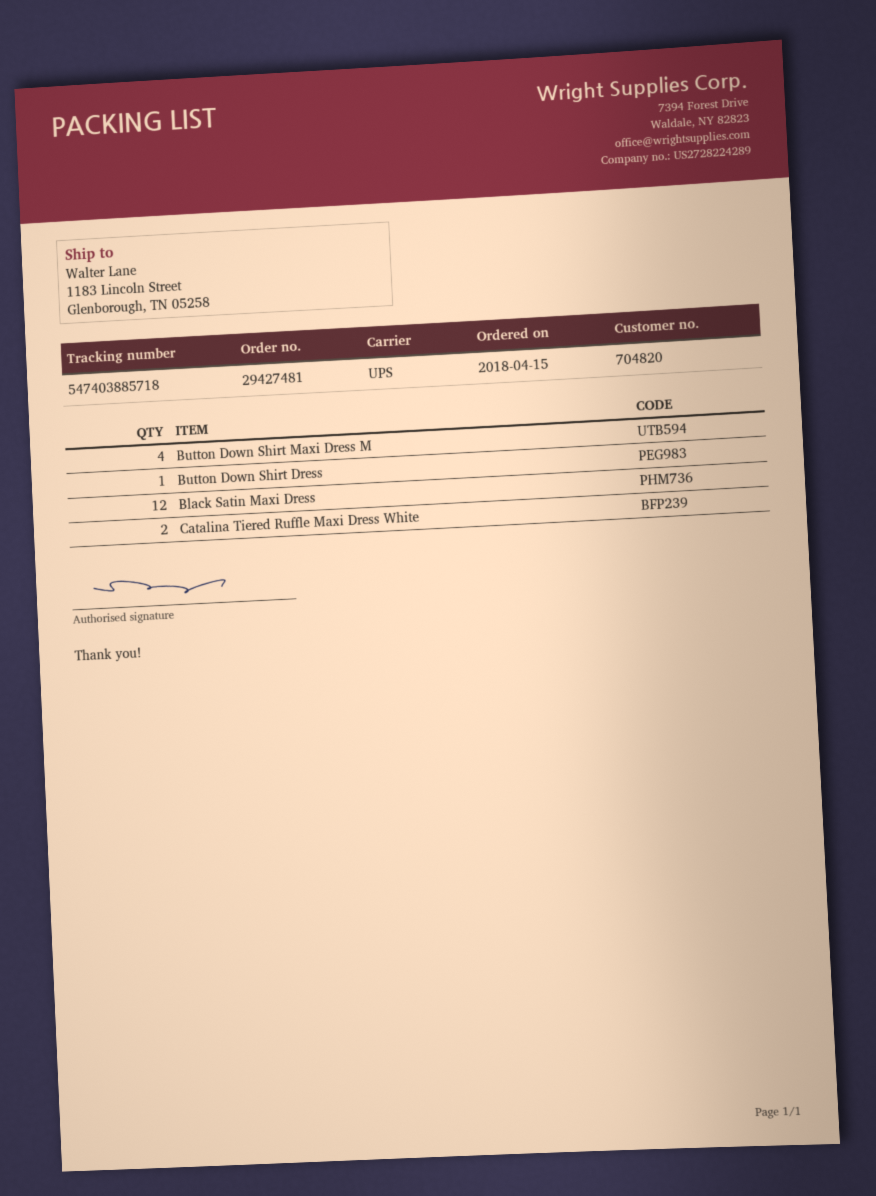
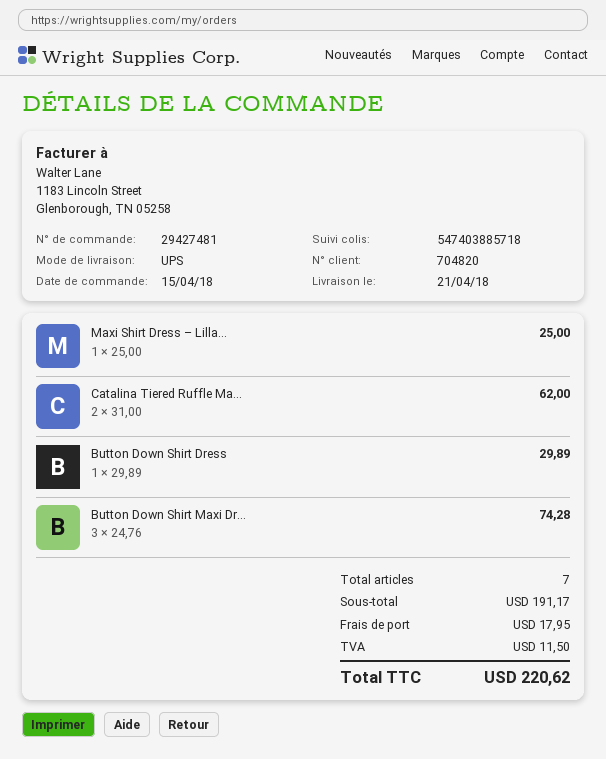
Button Down Shirt Maxi Dress M: 4 -> 3
Black Satin Maxi Dress: 12 -> none
Maxi Shirt Dress – Lilla...: none -> 1

